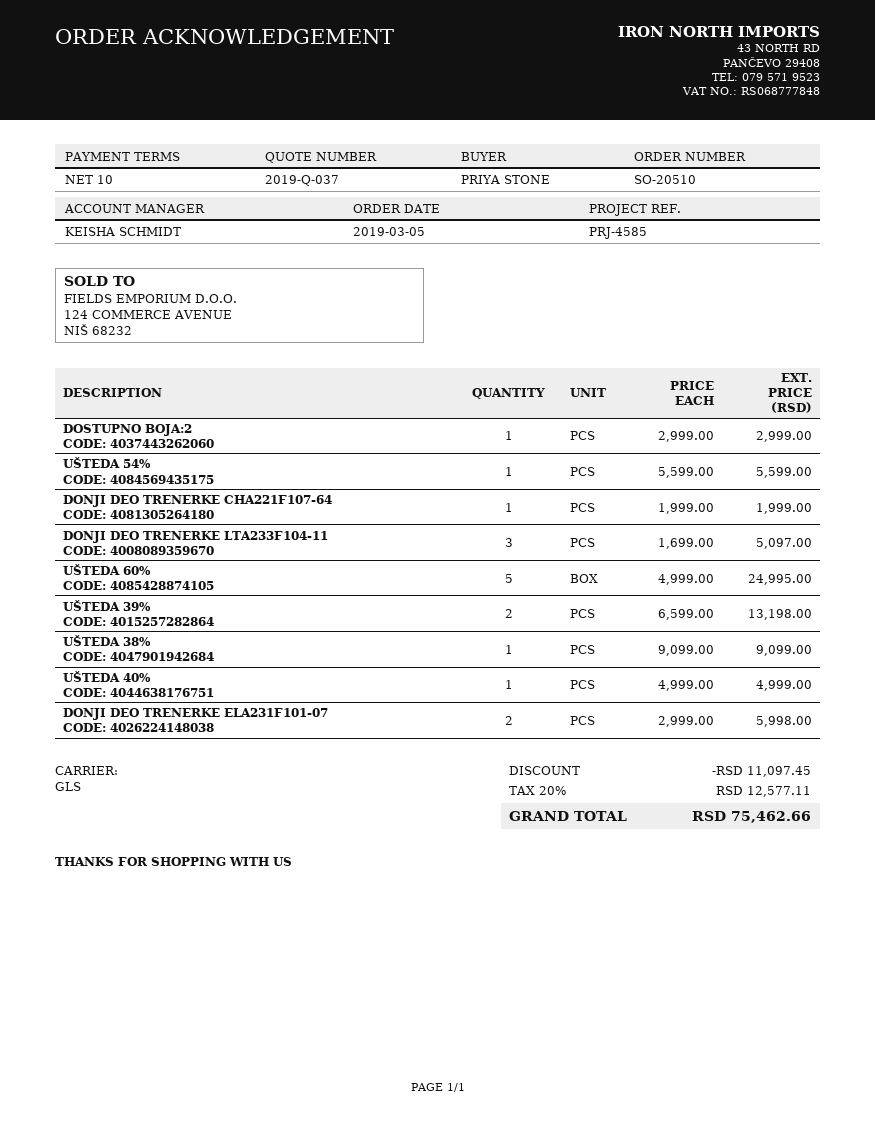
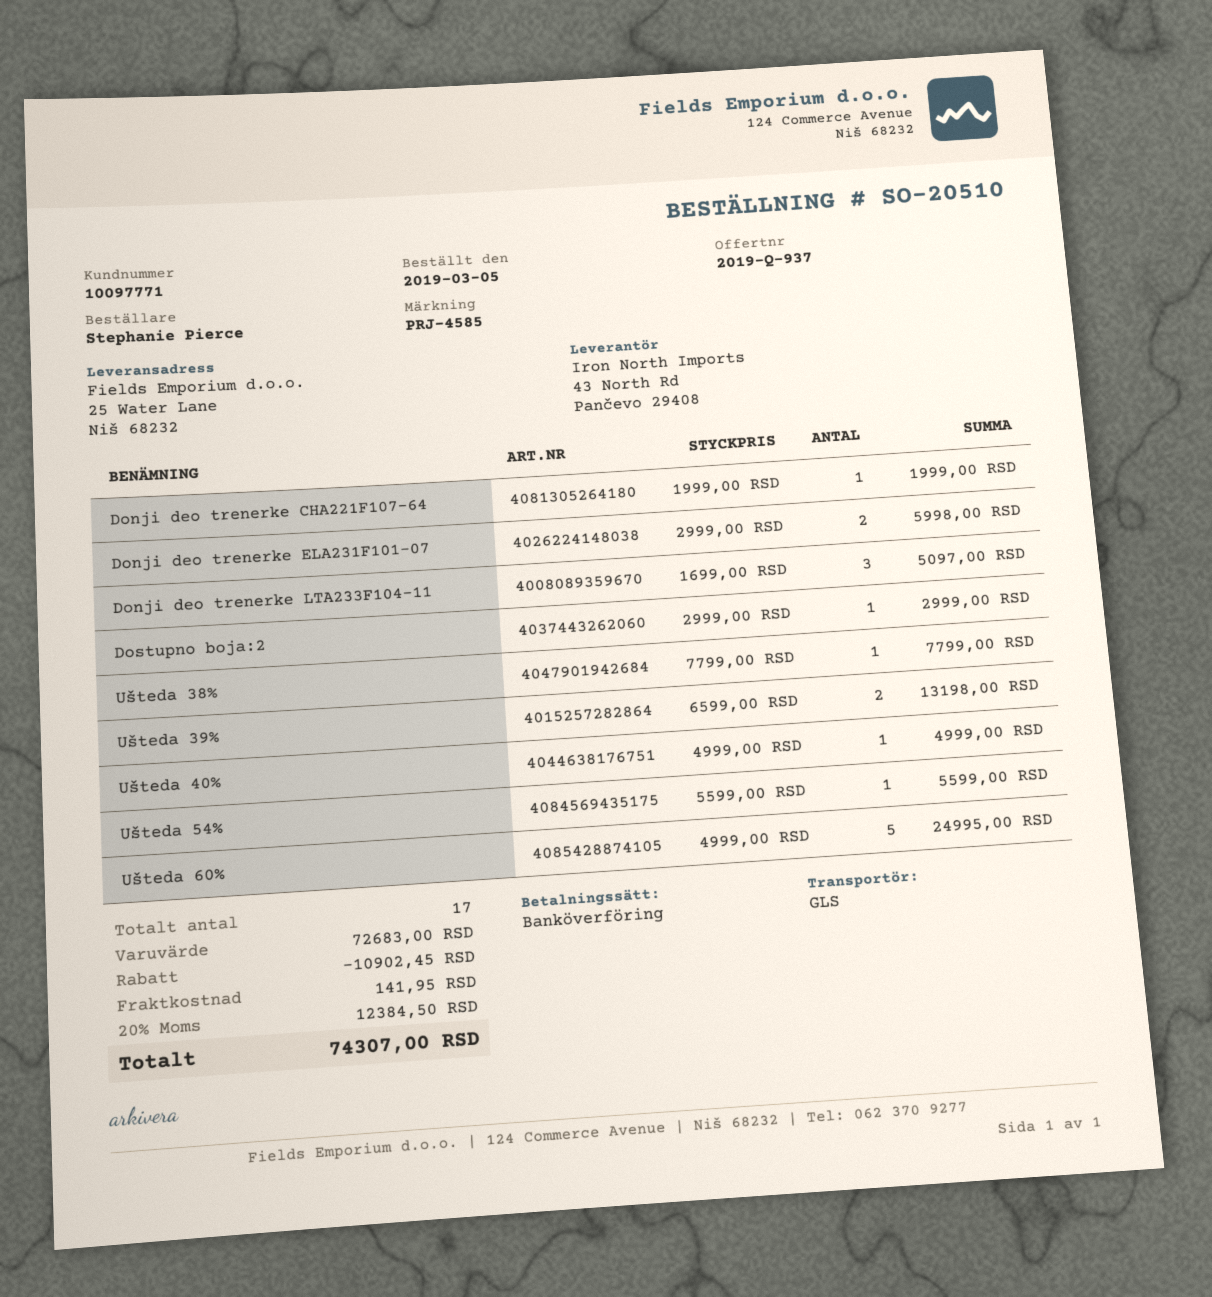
quote number: 2019-Q-037 -> 2019-Q-937
ordered by: PRIYA STONE -> Stephanie Pierce
UŠTEDA 38%: 1 x 9099.00 = 9099.00 -> 1 x 7799.00 = 7799.00
discount: 11097.45 -> 10902.45
shipping: none -> 141.95
tax: 20% = 12577.11 -> 20% = 12384.50
total: 75462.66 -> 74307.00

